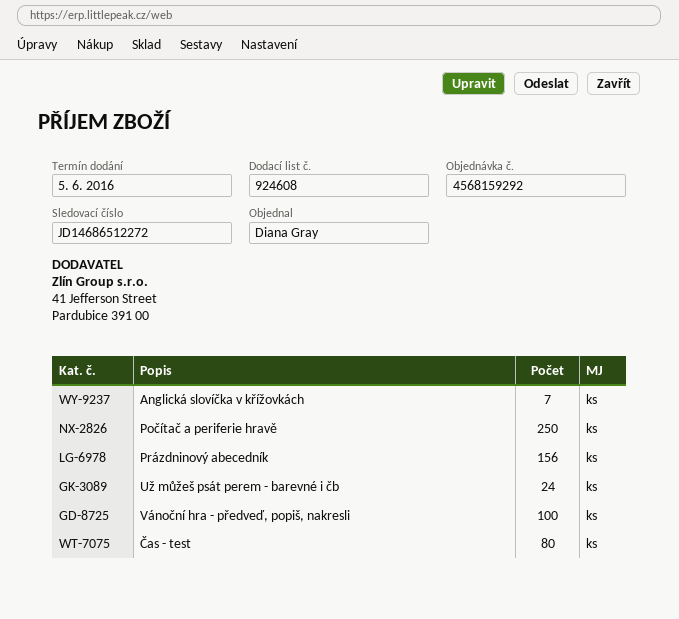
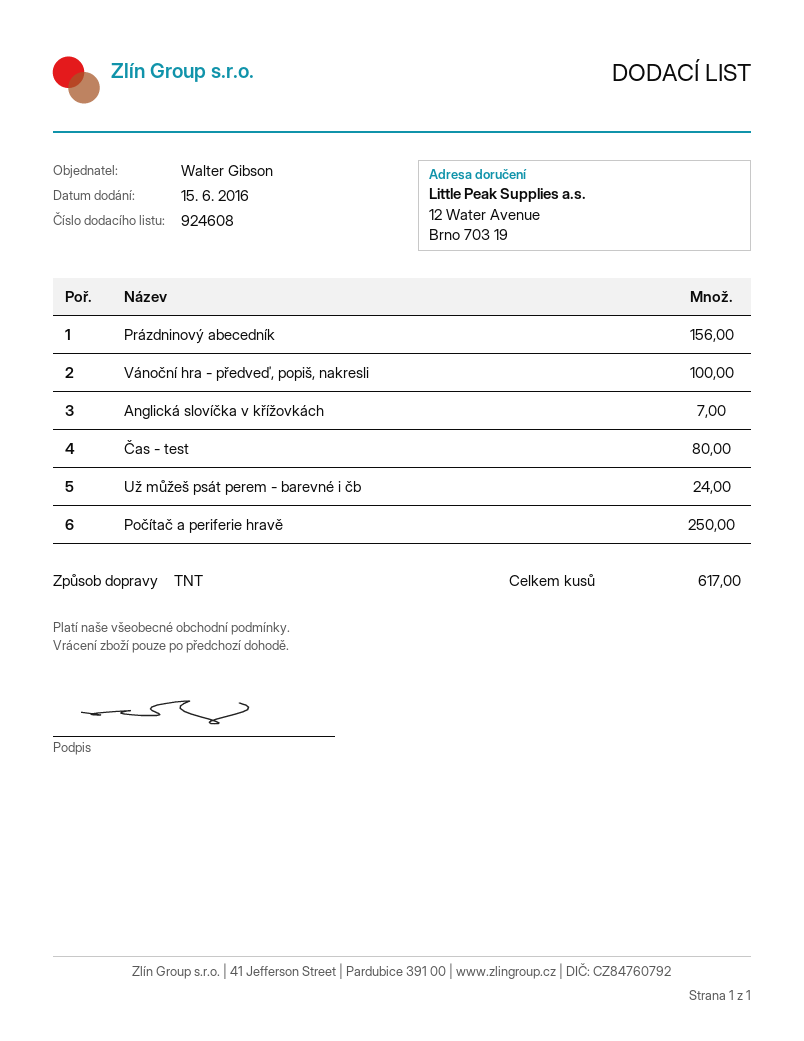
delivery date: 2016-06-05 -> 2016-06-15
ordered by: Diana Gray -> Walter Gibson

